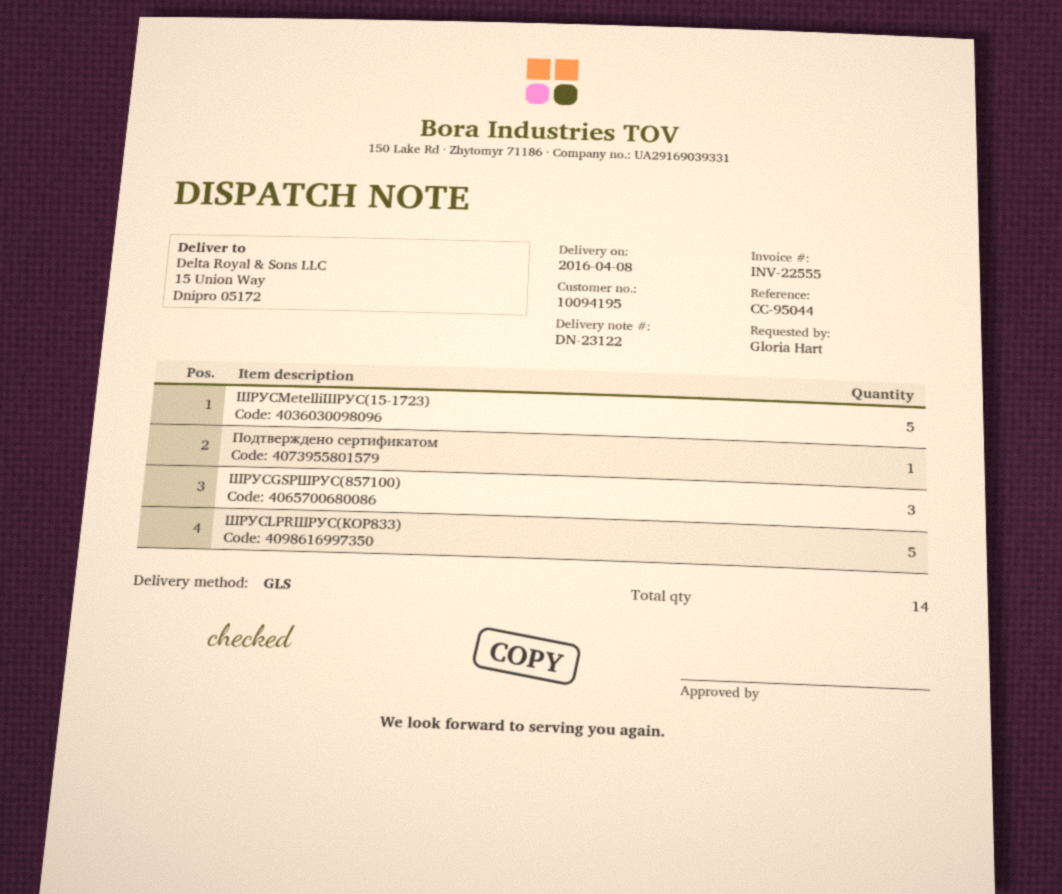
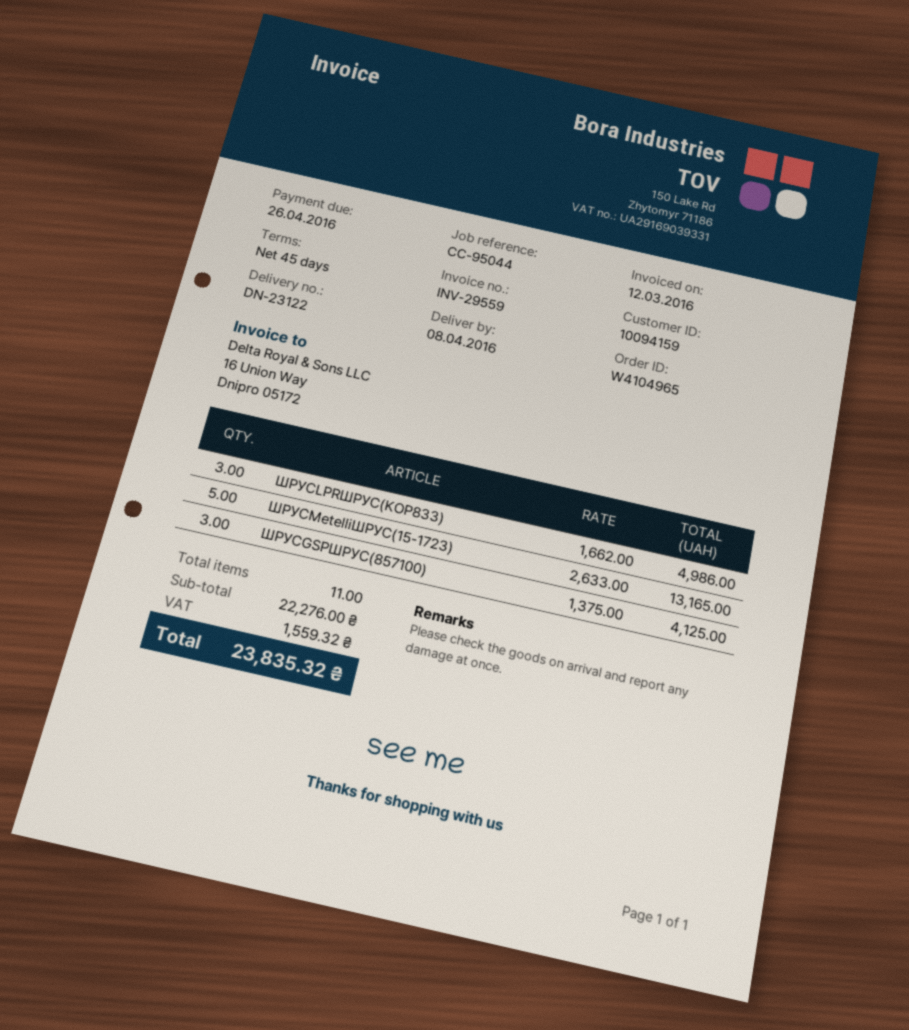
invoice number: INV-22555 -> INV-29559
customer number: 10094195 -> 10094159
Подтверждено сертификатом: 1 -> none
ШРУСLPRШРУС(KOP833): 5 -> 3
total quantity: 14 -> 11

